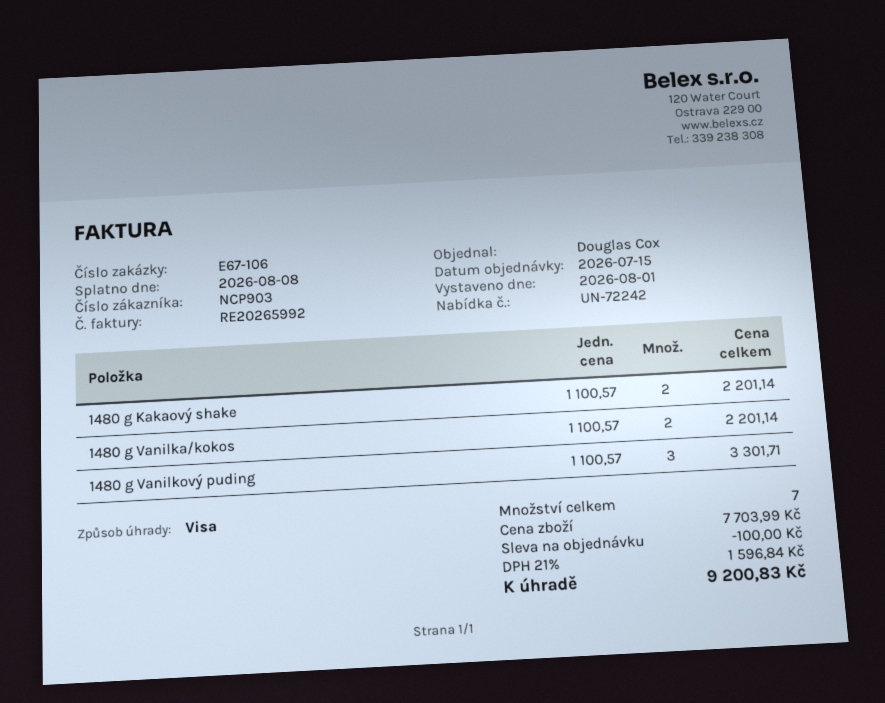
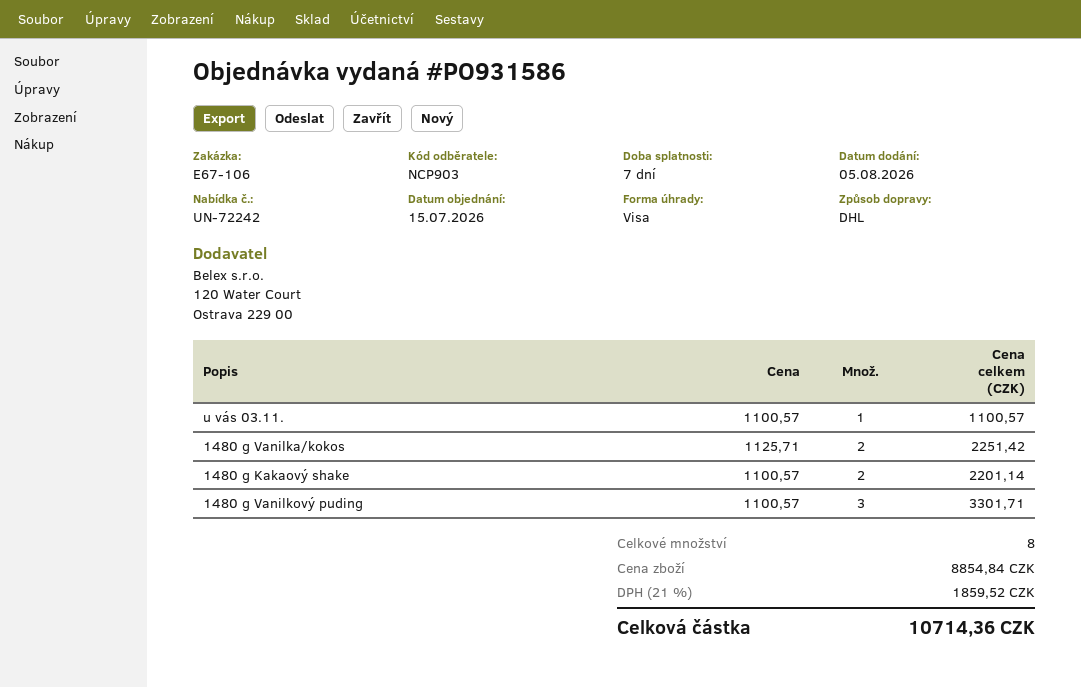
1480 g Vanilka/kokos: 2 x 1100.57 = 2201.14 -> 2 x 1125.71 = 2251.42
u vás 03.11.: none -> 1 x 1100.57 = 1100.57
total quantity: 7 -> 8
subtotal: 7703.99 -> 8854.84
discount: 100.00 -> none
tax: 21% = 1596.84 -> 21% = 1859.52
total: 9200.83 -> 10714.36

